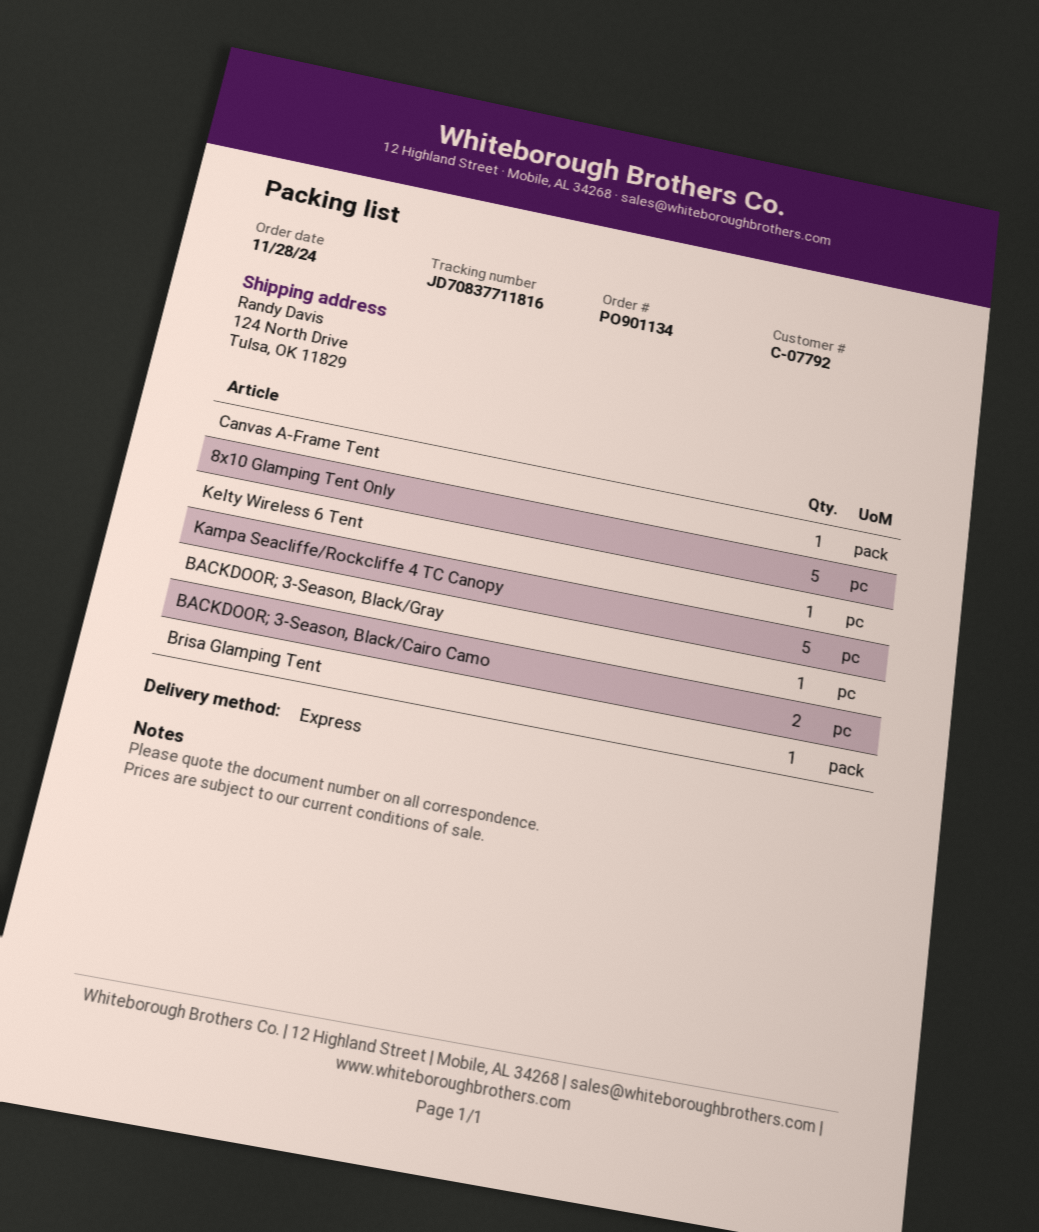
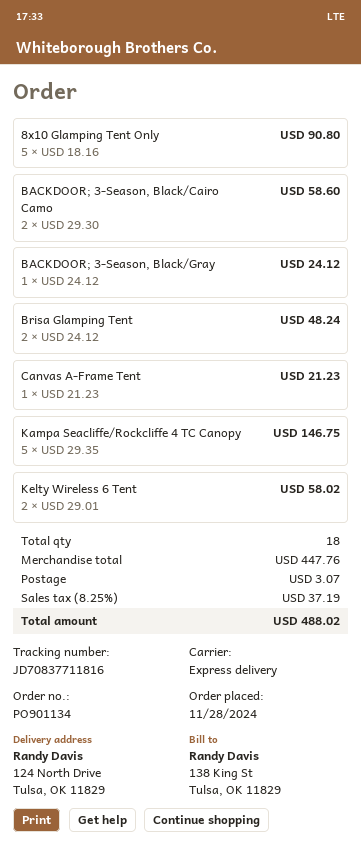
Kelty Wireless 6 Tent: 1 -> 2
Brisa Glamping Tent: 1 -> 2

